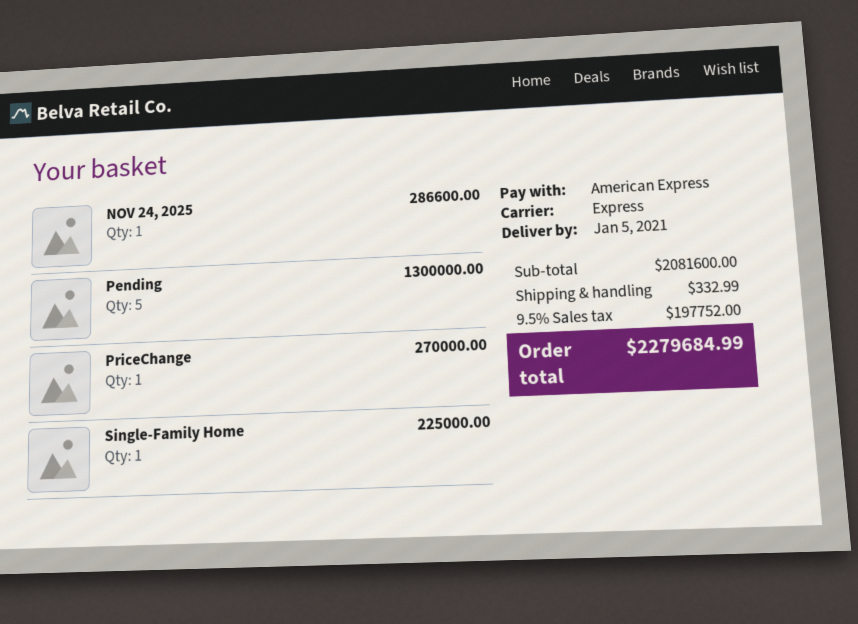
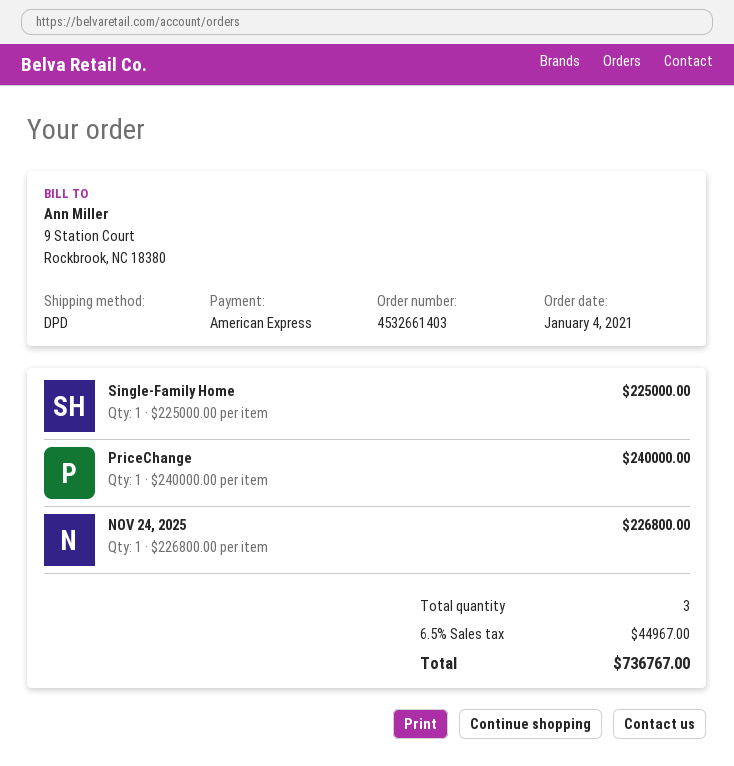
shipping method: express -> DPD
NOV 24, 2025: 1 for 286600.00 -> 1 for 226800.00
Pending: 5 for 1300000.00 -> none
PriceChange: 1 for 270000.00 -> 1 for 240000.00
shipping: 332.99 -> none
tax: 9.5% = 197752.00 -> 6.5% = 44967.00
total: 2279684.99 -> 736767.00

